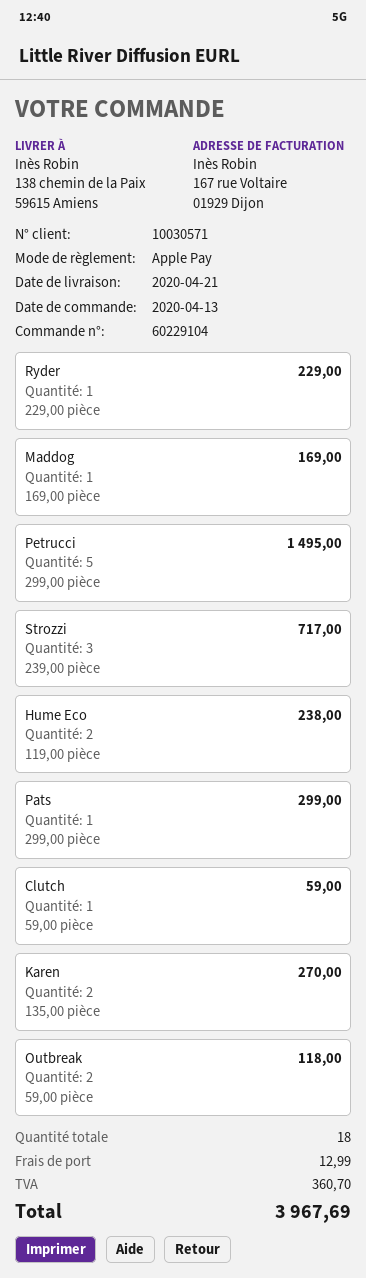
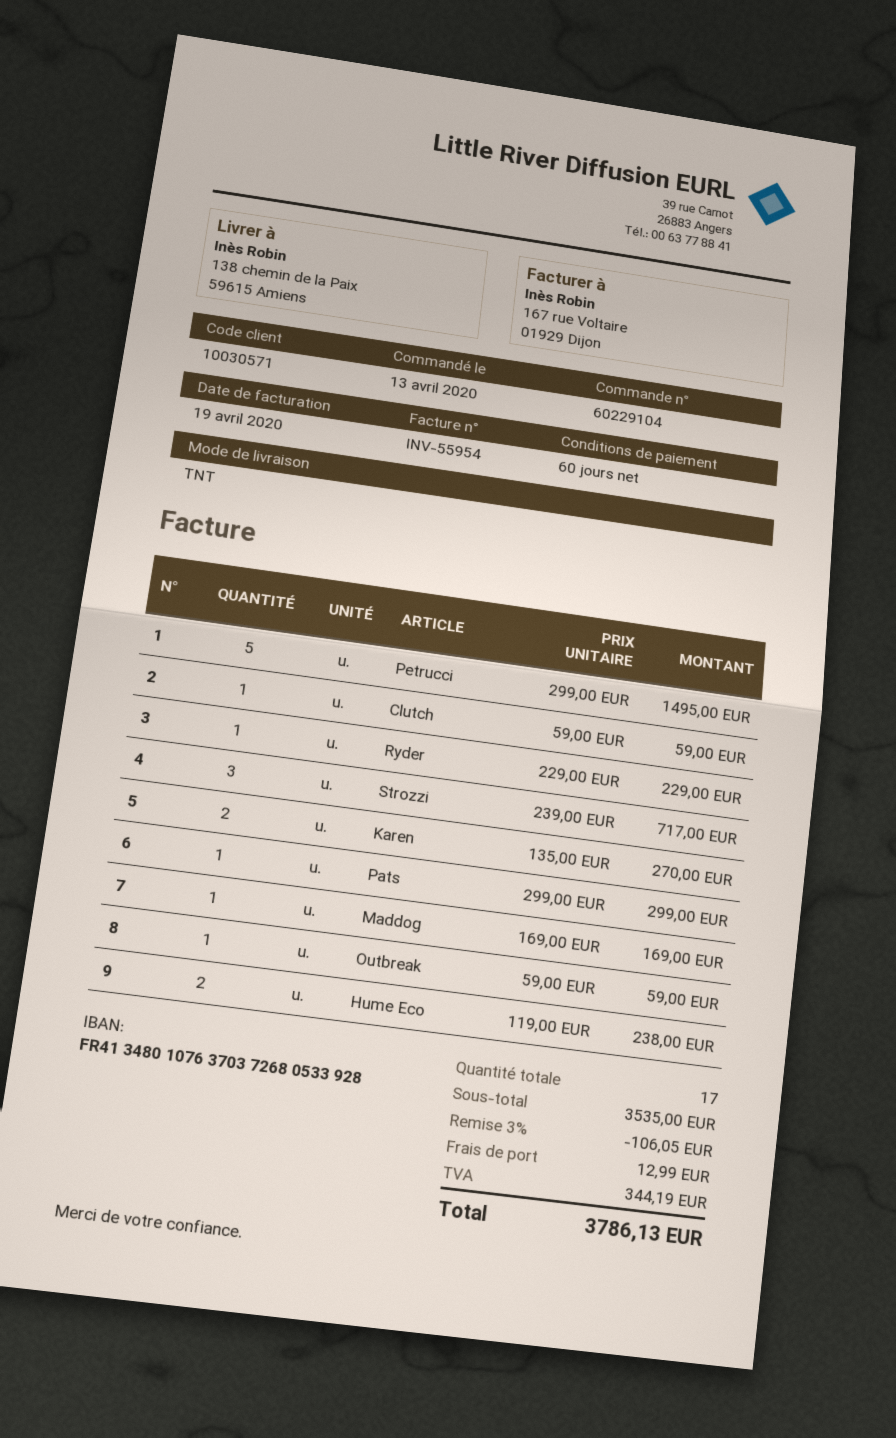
Outbreak: 2 x 59.00 = 118.00 -> 1 x 59.00 = 59.00
total quantity: 18 -> 17
discount: none -> 3% = 106.05
tax: 360.70 -> 344.19
total: 3967.69 -> 3786.13

